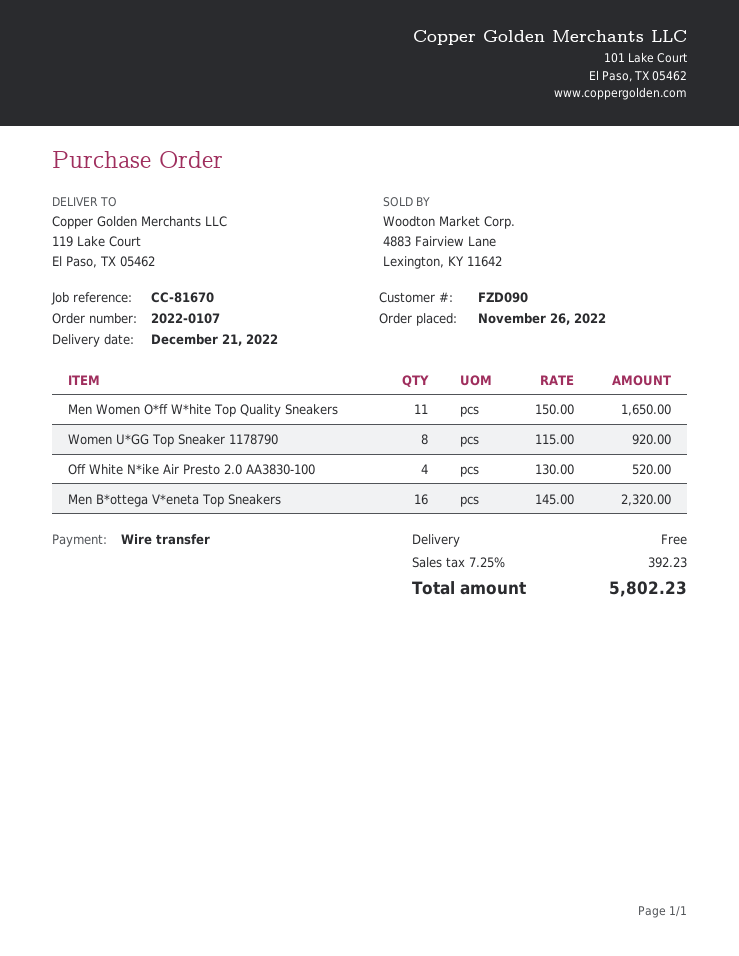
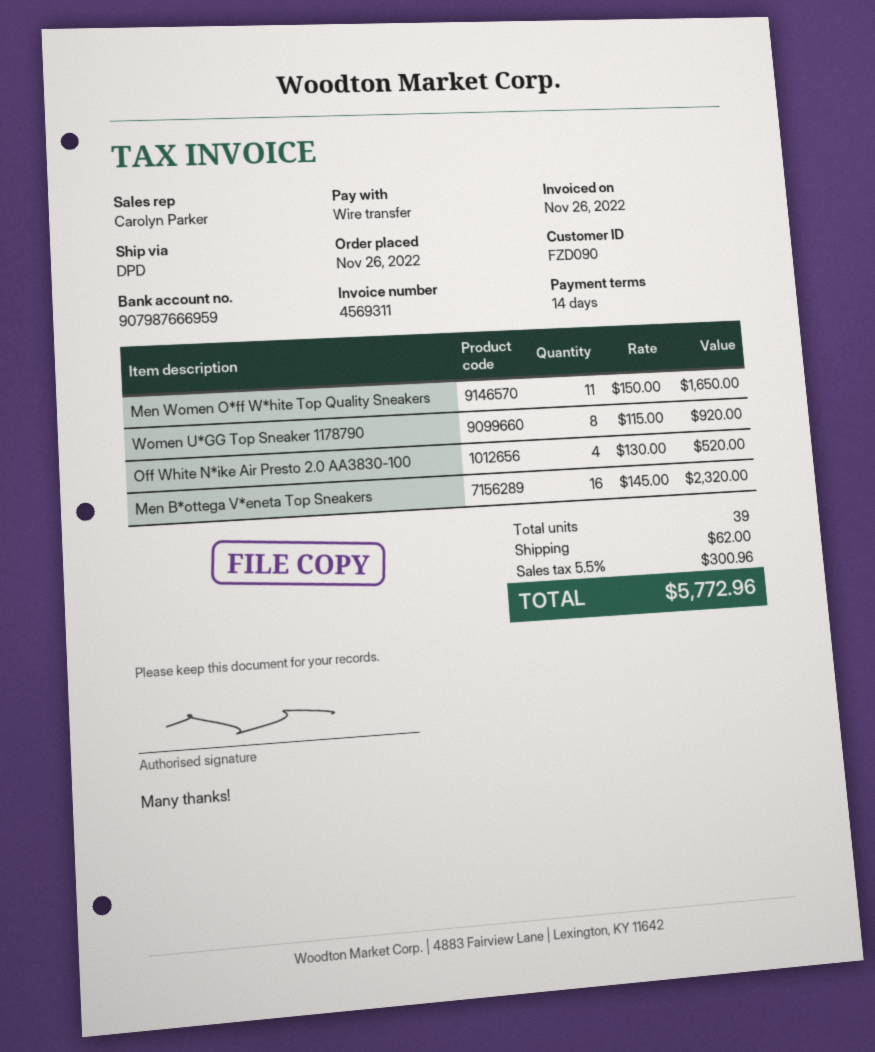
shipping: 0.00 -> 62.00
tax: 7.25% = 392.23 -> 5.5% = 300.96
total: 5802.23 -> 5772.96

